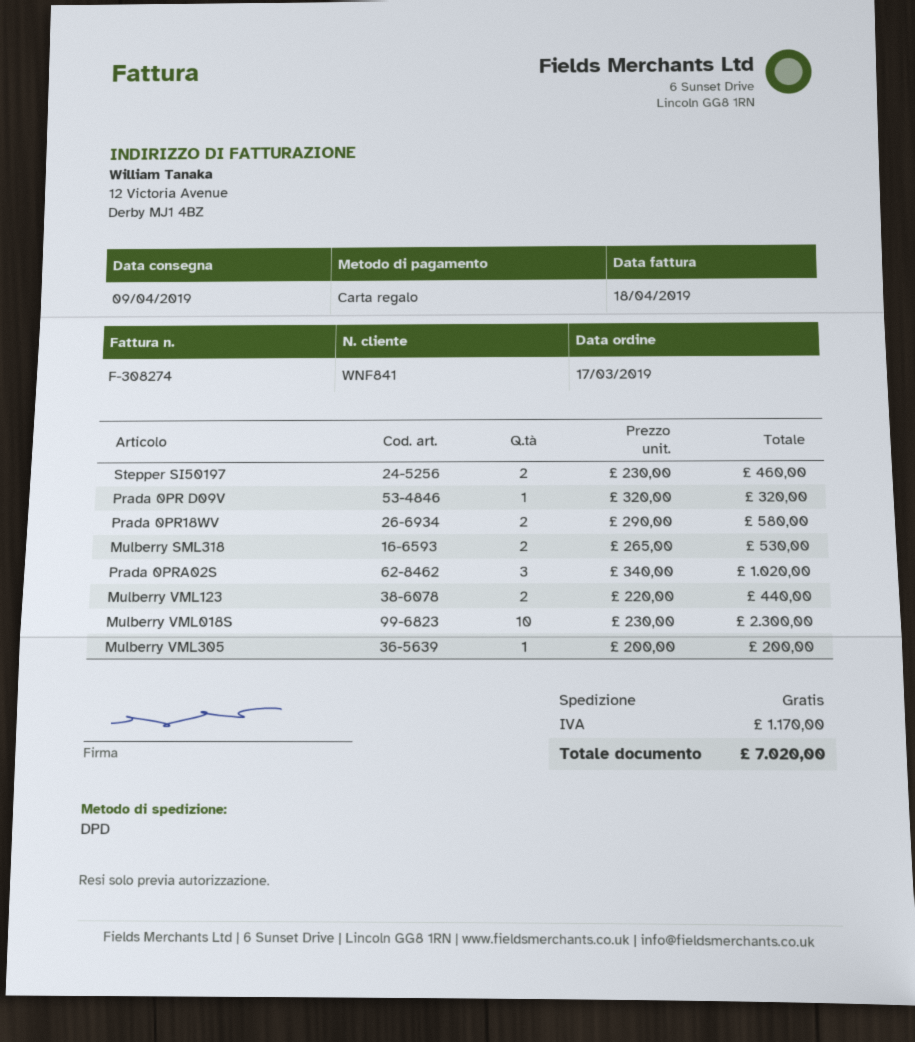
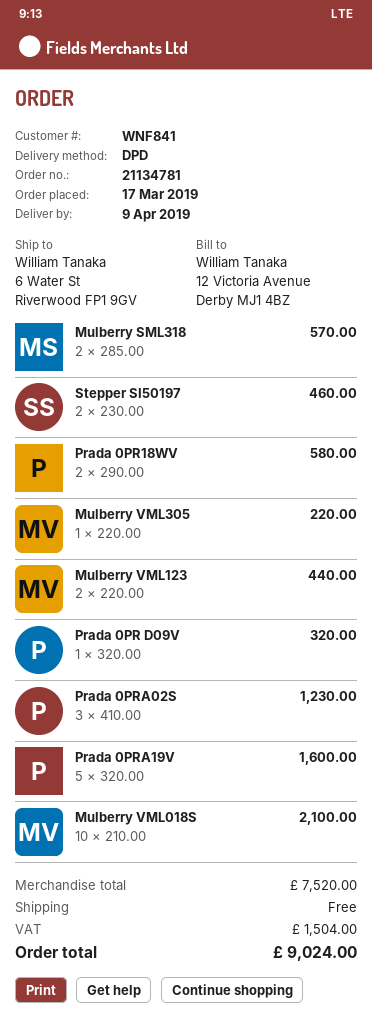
Mulberry SML318: 2 x 265.00 = 530.00 -> 2 x 285.00 = 570.00
Prada 0PRA02S: 3 x 340.00 = 1020.00 -> 3 x 410.00 = 1230.00
Mulberry VML018S: 10 x 230.00 = 2300.00 -> 10 x 210.00 = 2100.00
Mulberry VML305: 1 x 200.00 = 200.00 -> 1 x 220.00 = 220.00
Prada 0PRA19V: none -> 5 x 320.00 = 1600.00
tax: 1170.00 -> 1504.00
total: 7020.00 -> 9024.00

